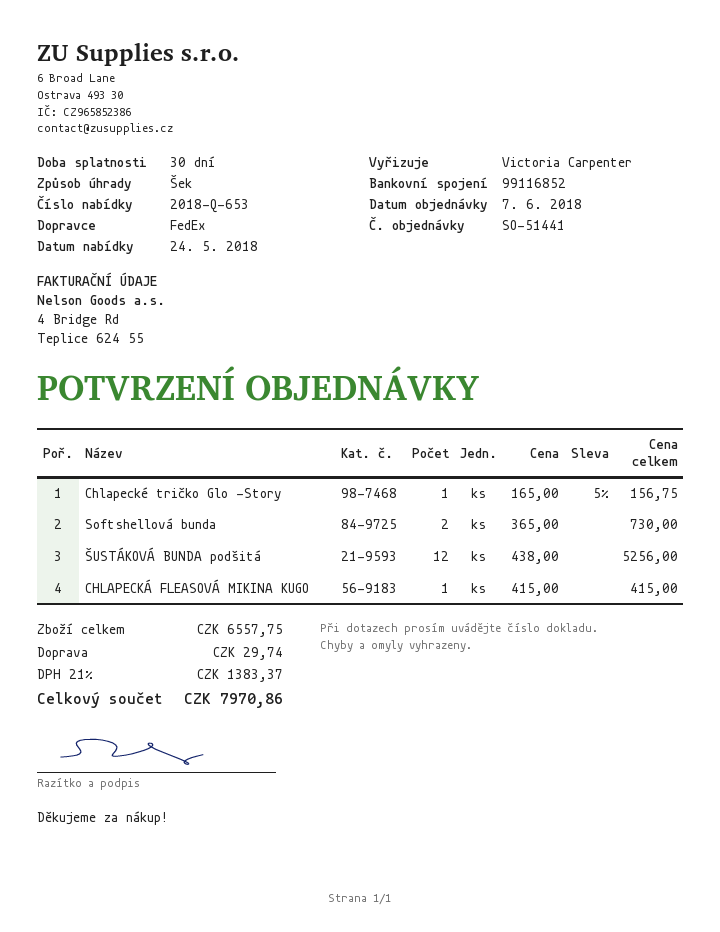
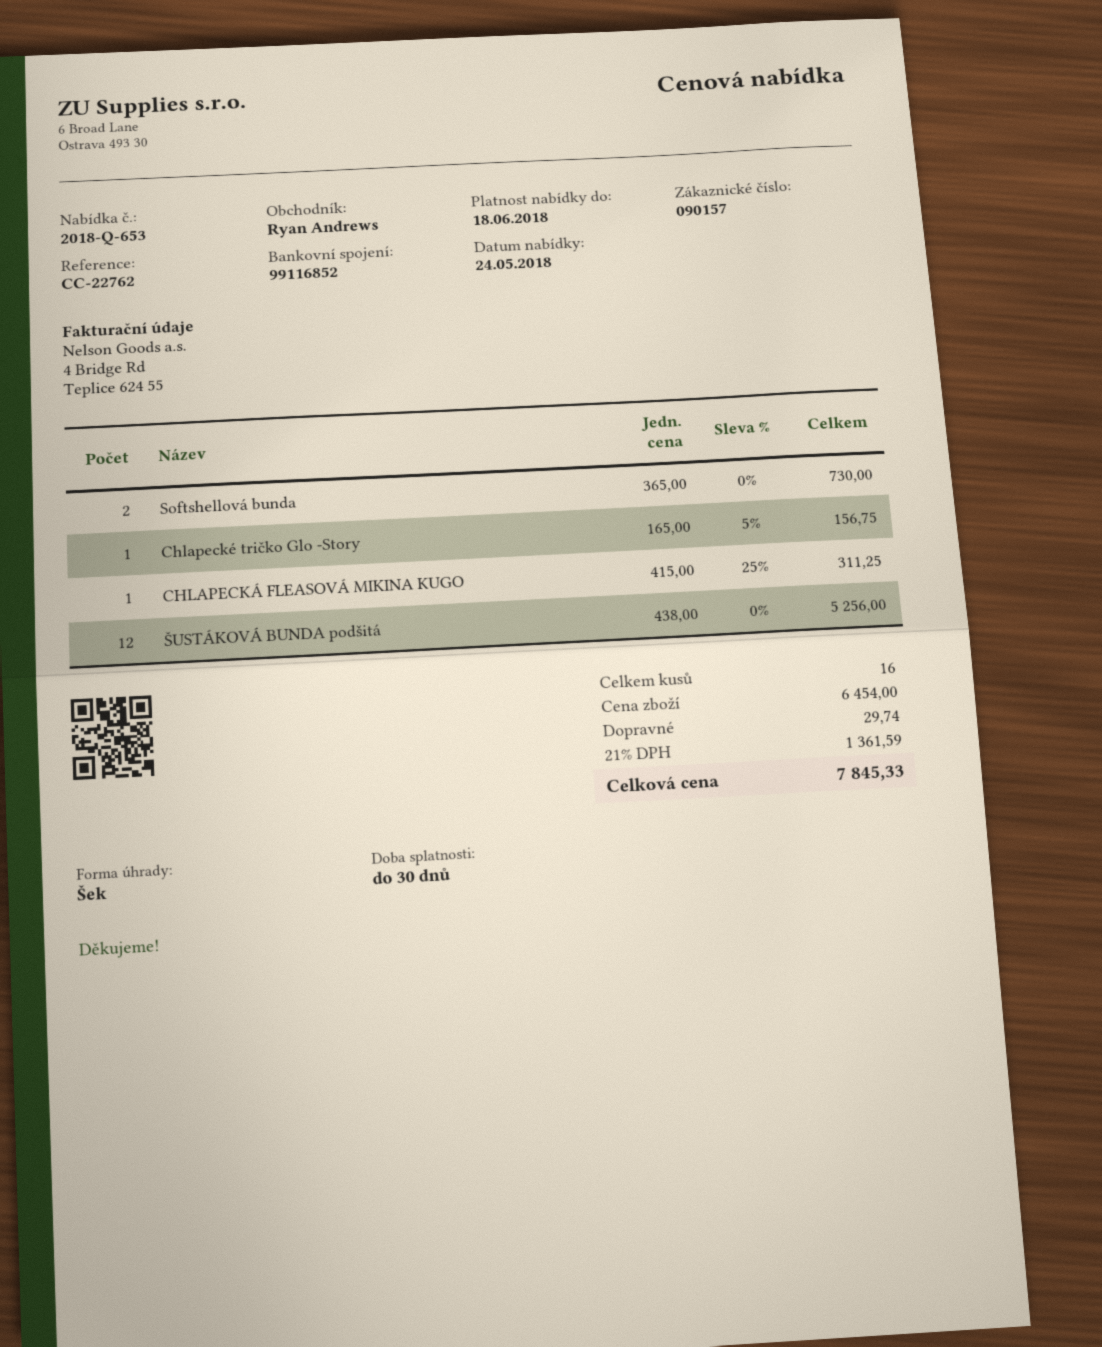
sales rep: Victoria Carpenter -> Ryan Andrews
CHLAPECKÁ FLEASOVÁ MIKINA KUGO: 1 x 415.00 = 415.00 -> 1 x 415.00 - 25% = 311.25
subtotal: 6557.75 -> 6454.00
tax: 21% = 1383.37 -> 21% = 1361.59
total: 7970.86 -> 7845.33

